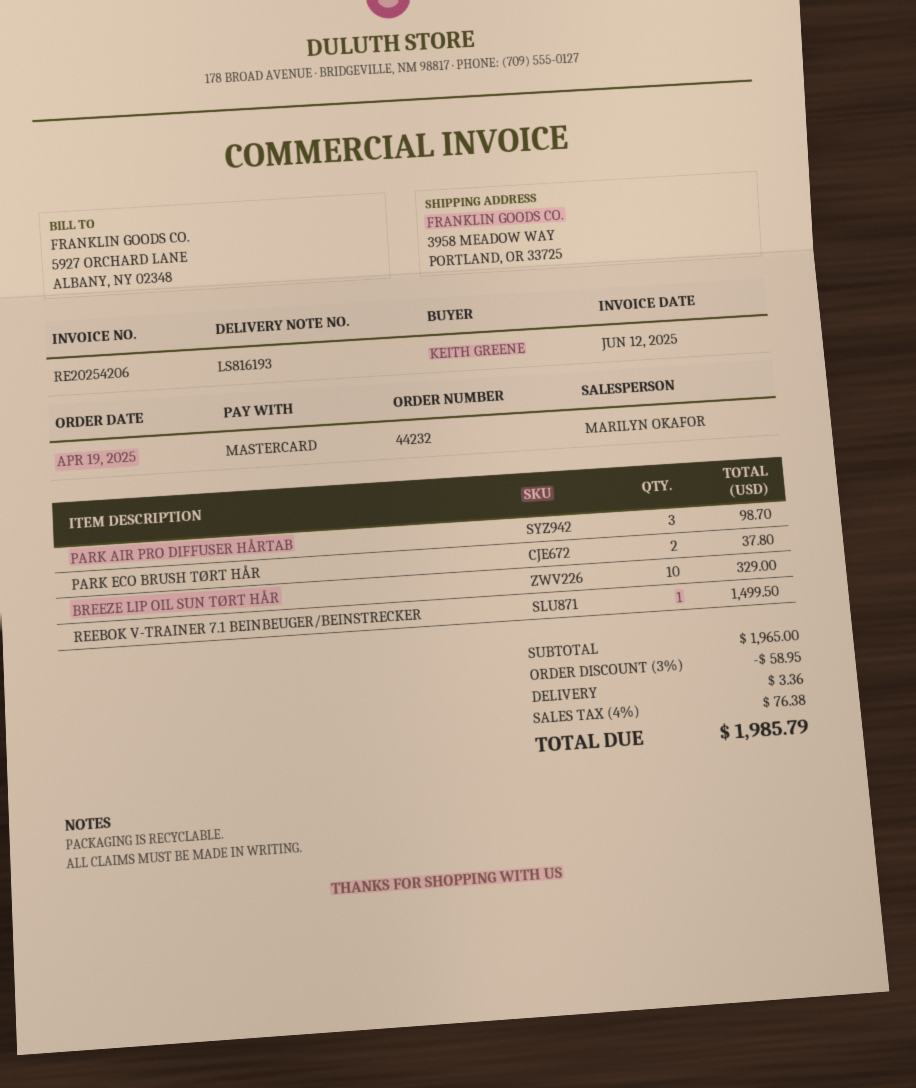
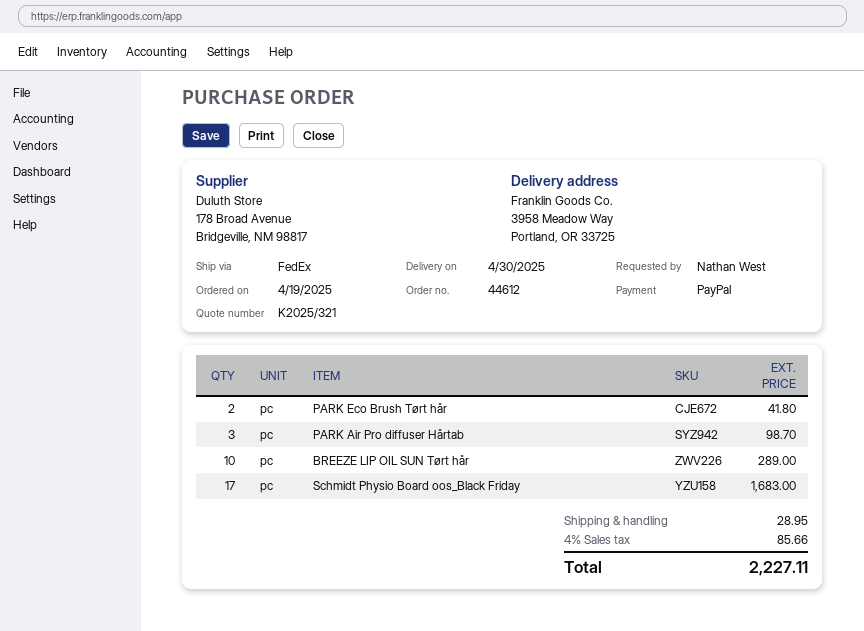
order number: 44232 -> 44612
ordered by: KEITH GREENE -> Nathan West
payment method: Mastercard -> PayPal
PARK ECO BRUSH TØRT HÅR: 2 for 37.80 -> 2 for 41.80
BREEZE LIP OIL SUN TØRT HÅR: 10 for 329.00 -> 10 for 289.00
REEBOK V-TRAINER 7.1 BEINBEUGER/BEINSTRECKER: 1 for 1499.50 -> none
Schmidt Physio Board oos_Black Friday: none -> 17 for 1683.00
discount: 3% = 58.95 -> none
shipping: 3.36 -> 28.95
tax: 4% = 76.38 -> 4% = 85.66
total: 1985.79 -> 2227.11

